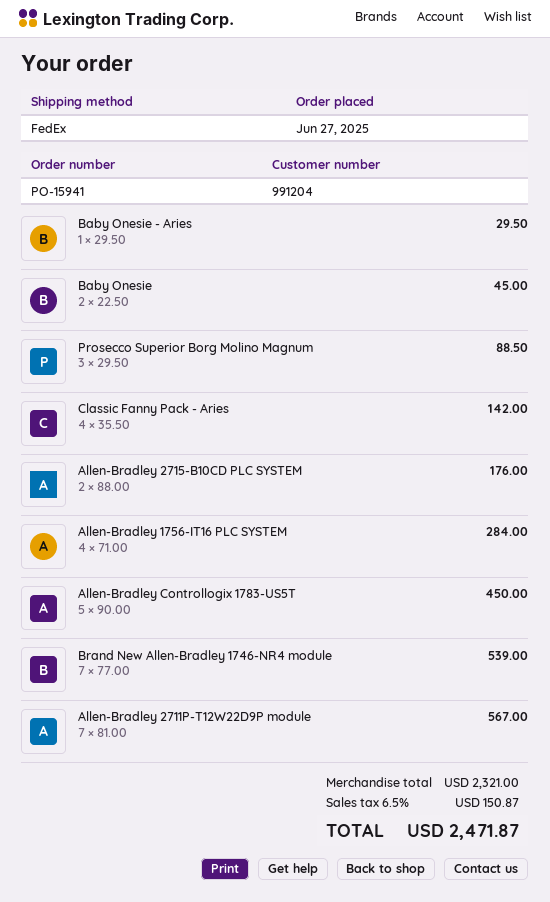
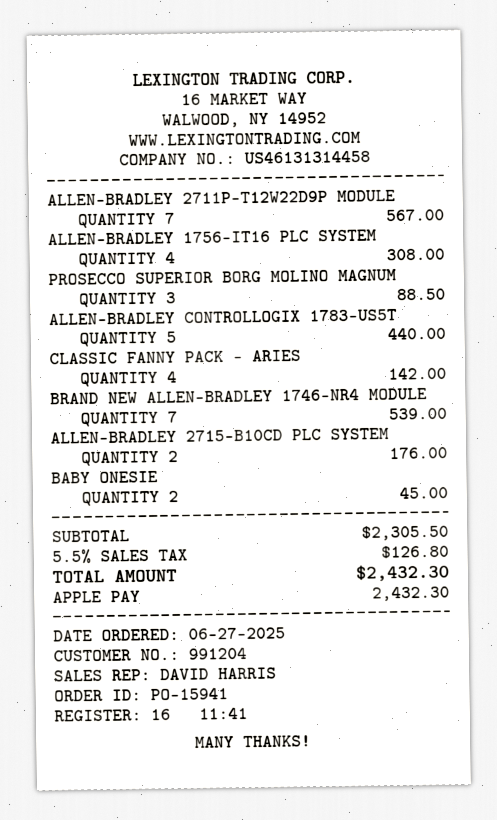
Baby Onesie - Aries: 1 for 29.50 -> none
Allen-Bradley 1756-IT16 PLC SYSTEM: 4 for 284.00 -> 4 for 308.00
Allen-Bradley Controllogix 1783-US5T: 5 for 450.00 -> 5 for 440.00
subtotal: 2321.00 -> 2305.50
tax: 6.5% = 150.87 -> 5.5% = 126.80
total: 2471.87 -> 2432.30

